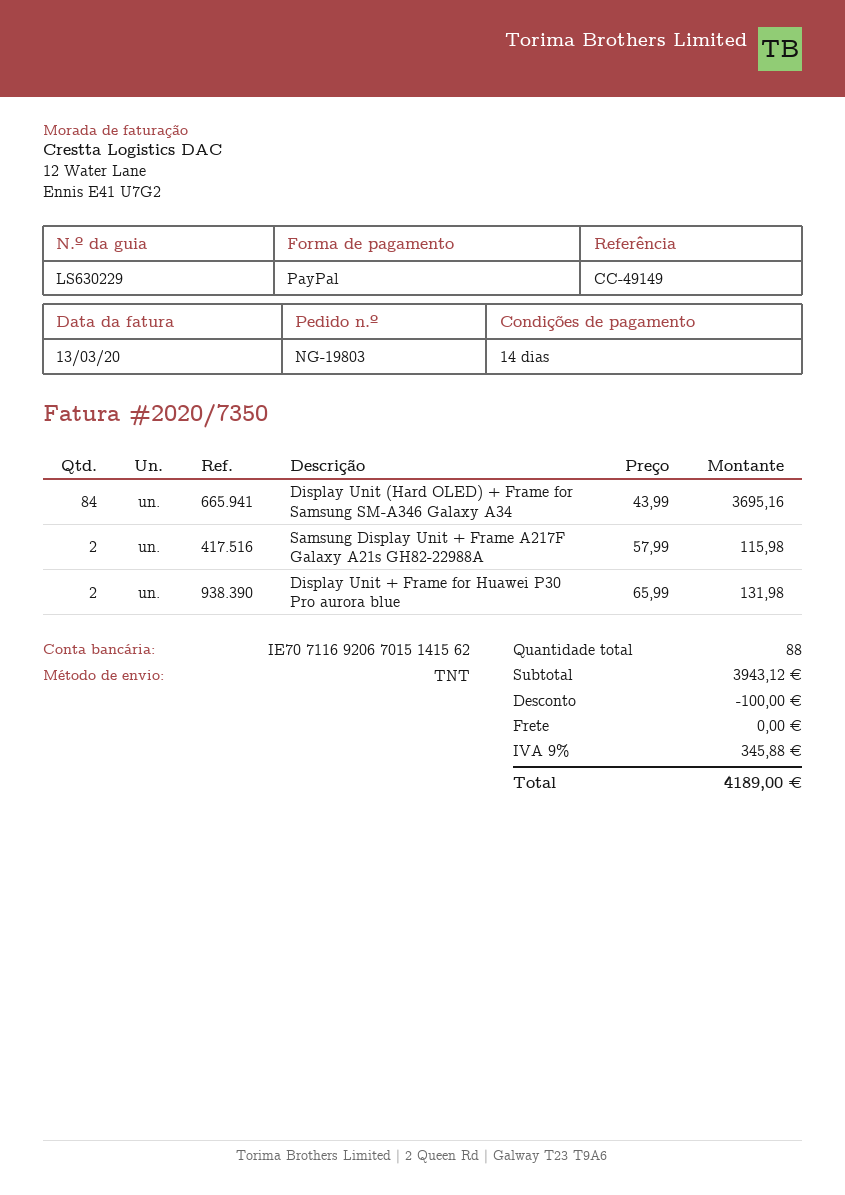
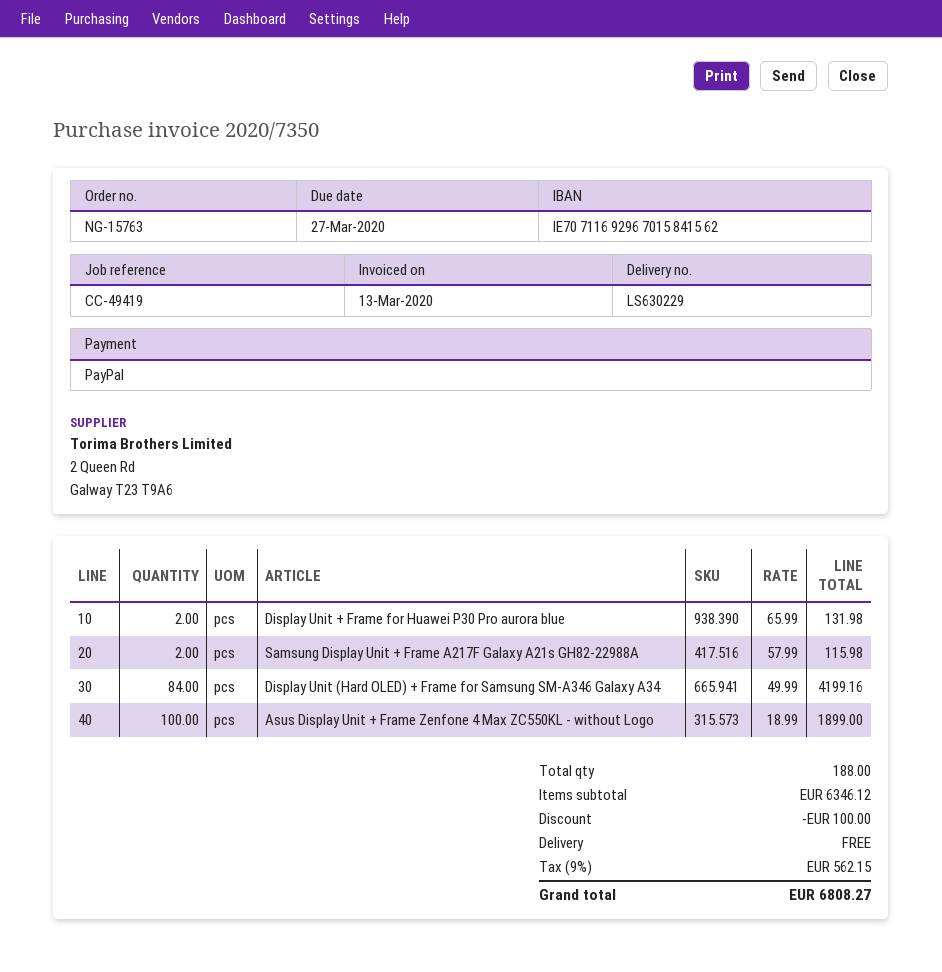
order number: NG-19803 -> NG-15763
reference: CC-49149 -> CC-49419
bank account: IE70711692067015141562 -> IE70711692967015841562
Display Unit (Hard OLED) + Frame for Samsung SM-A346 Galaxy A34: 84 x 43.99 = 3695.16 -> 84 x 49.99 = 4199.16
Asus Display Unit + Frame Zenfone 4 Max ZC550KL - without Logo: none -> 100 x 18.99 = 1899.00
total quantity: 88 -> 188
subtotal: 3943.12 -> 6346.12
tax: 9% = 345.88 -> 9% = 562.15
total: 4189.00 -> 6808.27

